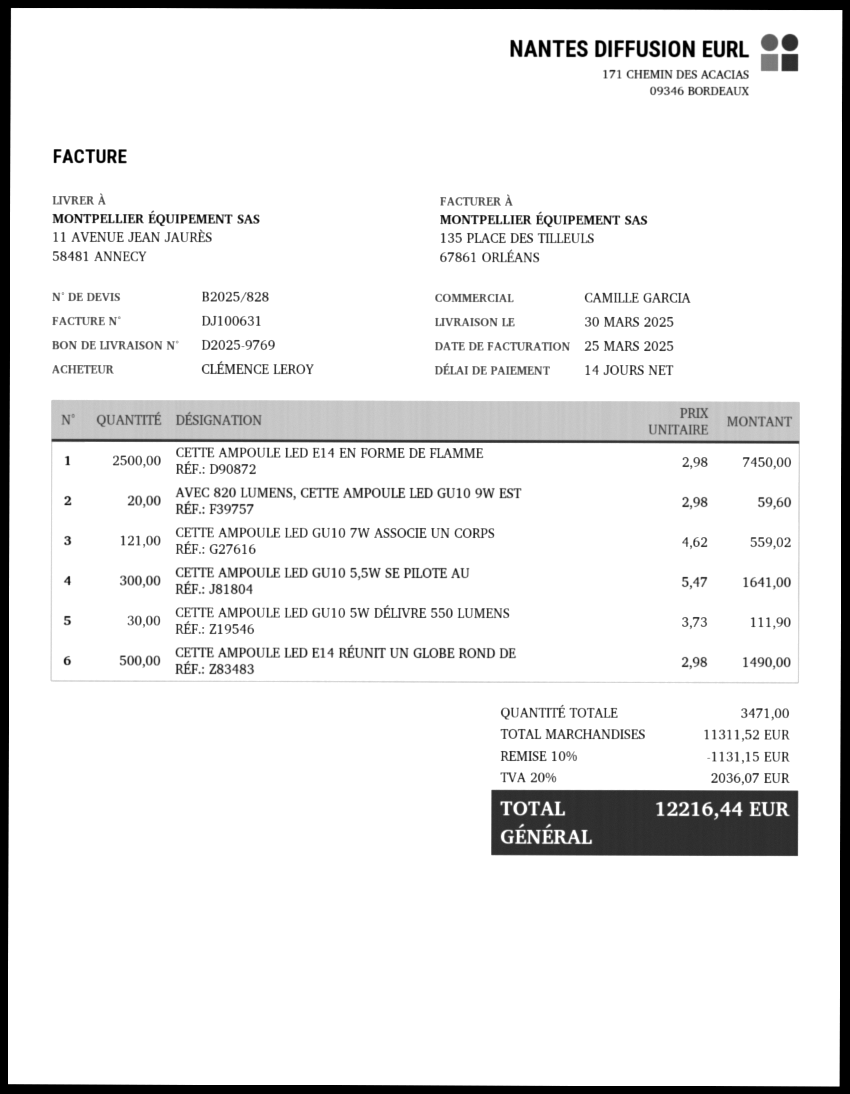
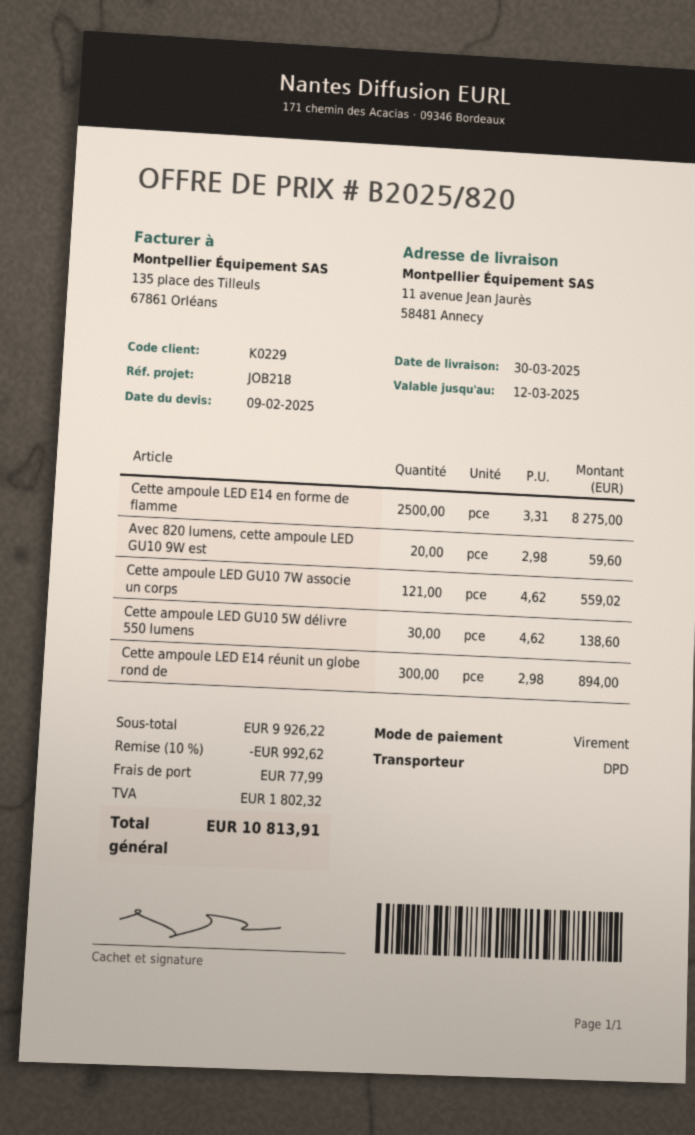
quote number: B2025/828 -> B2025/820
CETTE AMPOULE LED E14 EN FORME DE FLAMME: 2500 x 2.98 = 7450.00 -> 2500 x 3.31 = 8275.00
CETTE AMPOULE LED GU10 5,5W SE PILOTE AU: 300 x 5.47 = 1641.00 -> none
CETTE AMPOULE LED GU10 5W DÉLIVRE 550 LUMENS: 30 x 3.73 = 111.90 -> 30 x 4.62 = 138.60
CETTE AMPOULE LED E14 RÉUNIT UN GLOBE ROND DE: 500 x 2.98 = 1490.00 -> 300 x 2.98 = 894.00
subtotal: 11311.52 -> 9926.22
discount: 10% = 1131.15 -> 10% = 992.62
shipping: none -> 77.99
tax: 2036.07 -> 1802.32
total: 12216.44 -> 10813.91

